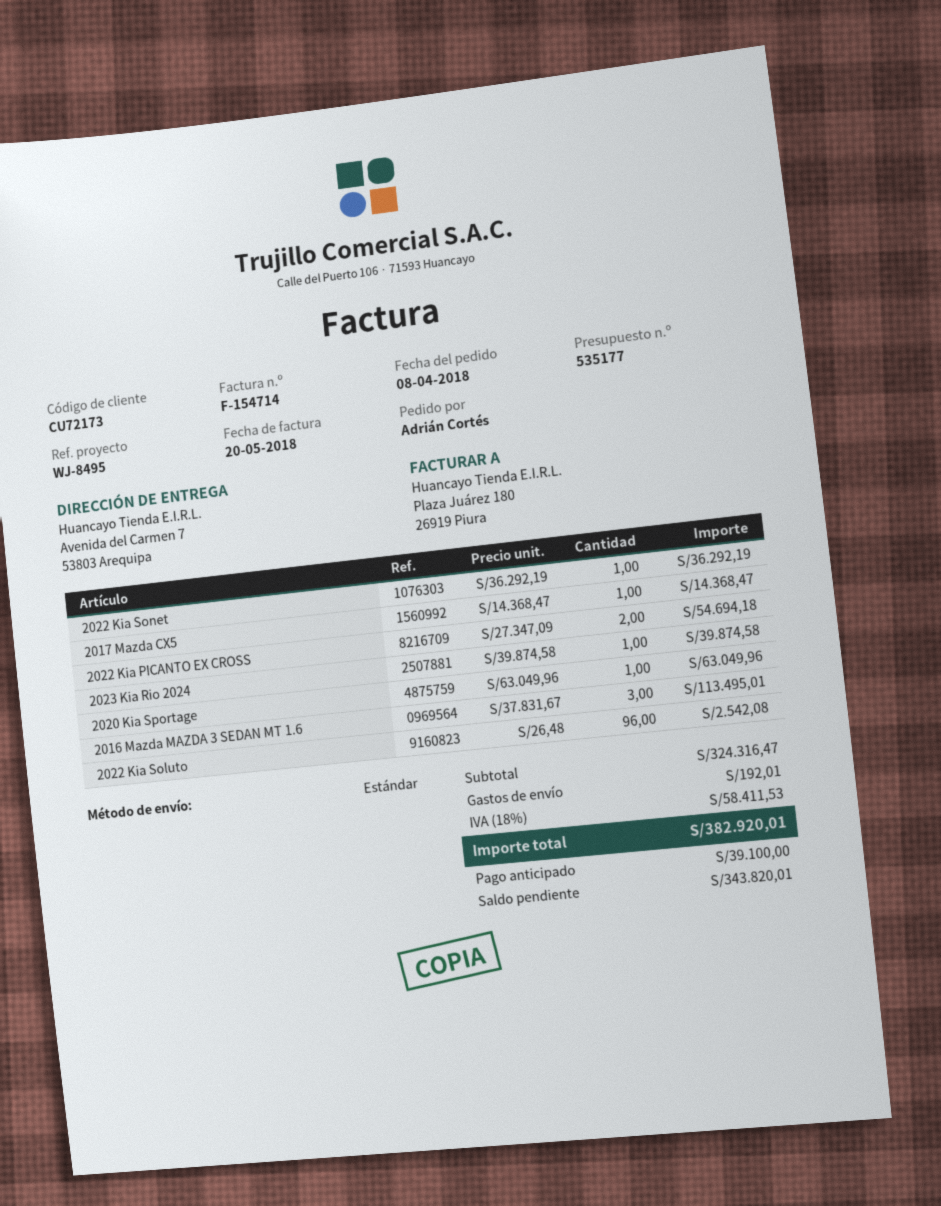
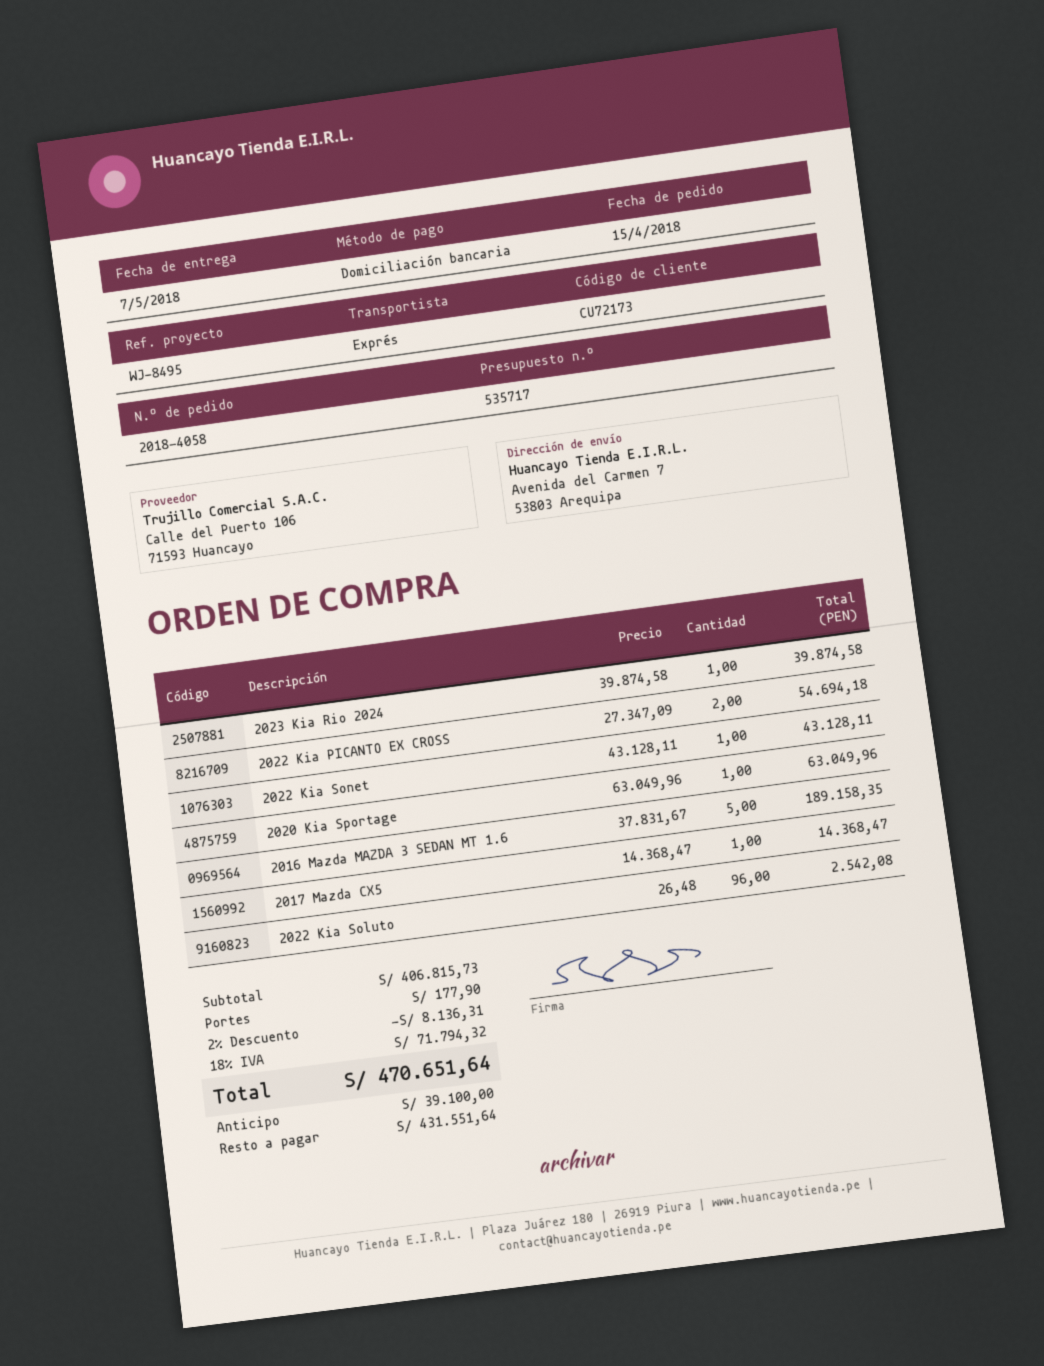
quote number: 535177 -> 535717
order date: 2018-04-08 -> 2018-04-15
shipping method: standard -> express
2022 Kia Sonet: 1 x 36292.19 = 36292.19 -> 1 x 43128.11 = 43128.11
2016 Mazda MAZDA 3 SEDAN MT 1.6: 3 x 37831.67 = 113495.01 -> 5 x 37831.67 = 189158.35
subtotal: 324316.47 -> 406815.73
discount: none -> 2% = 8136.31
shipping: 192.01 -> 177.90
tax: 18% = 58411.53 -> 18% = 71794.32
total: 382920.01 -> 470651.64
balance: 343820.01 -> 431551.64

